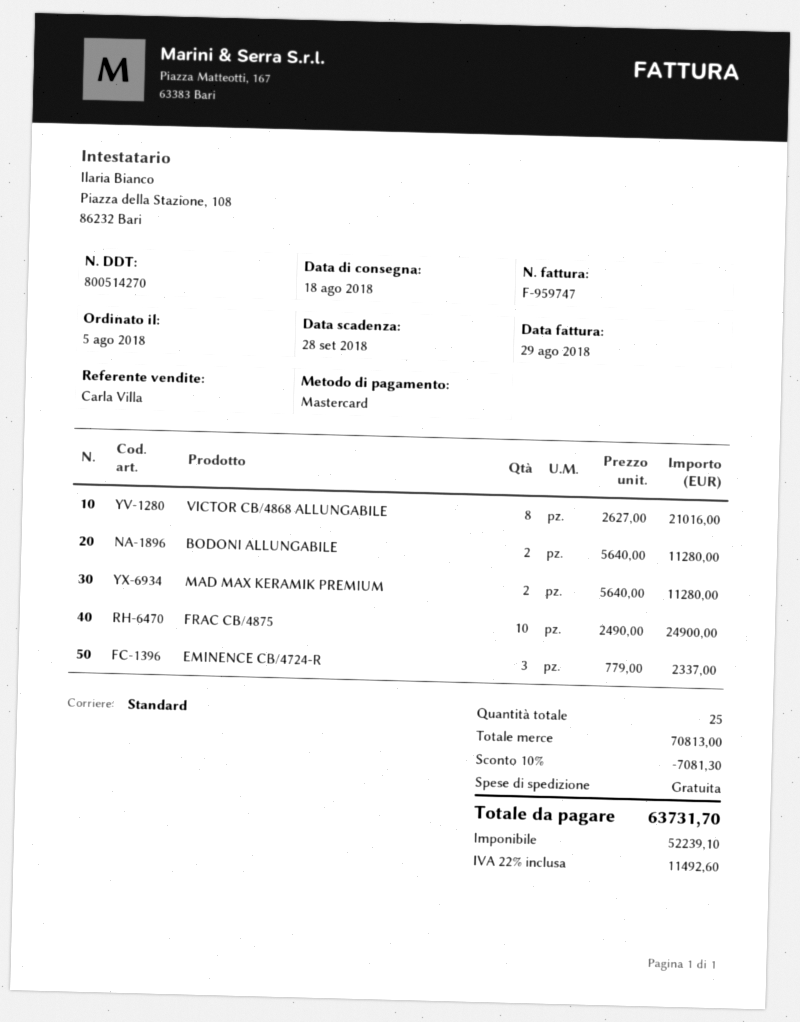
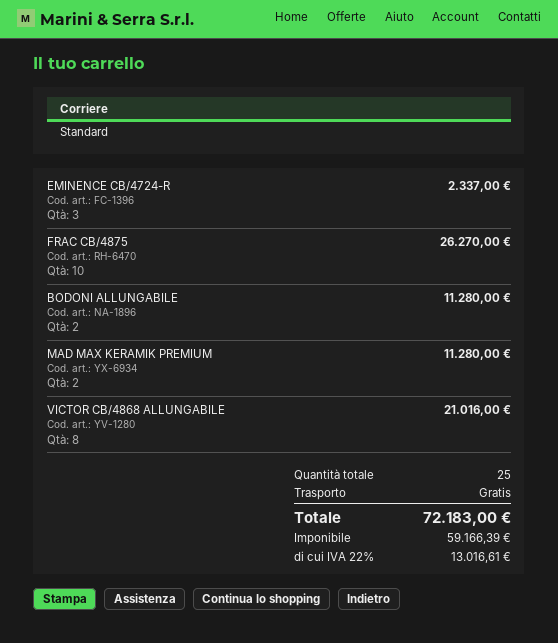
FRAC CB/4875: 10 for 24900.00 -> 10 for 26270.00
discount: 10% = 7081.30 -> none
net: 52239.10 -> 59166.39
tax: 22% = 11492.60 -> 22% = 13016.61
total: 63731.70 -> 72183.00

